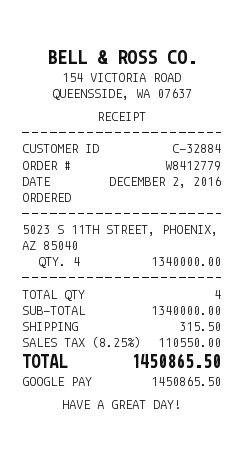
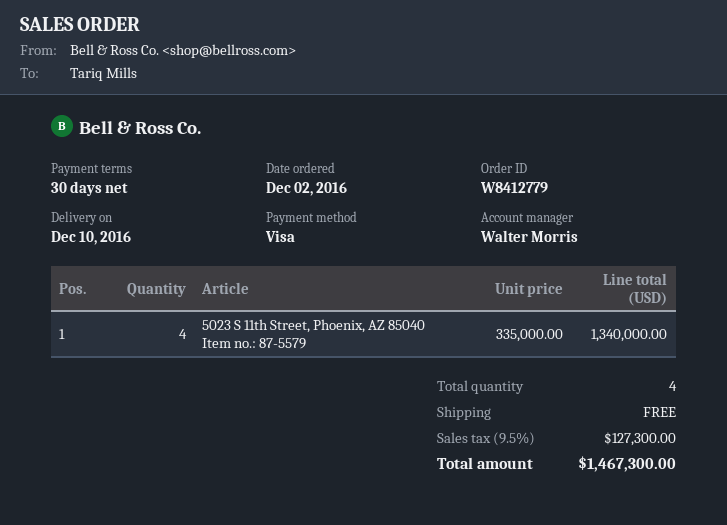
payment method: Google Pay -> Visa
shipping: 315.50 -> 0.00
tax: 8.25% = 110550.00 -> 9.5% = 127300.00
total: 1450865.50 -> 1467300.00

